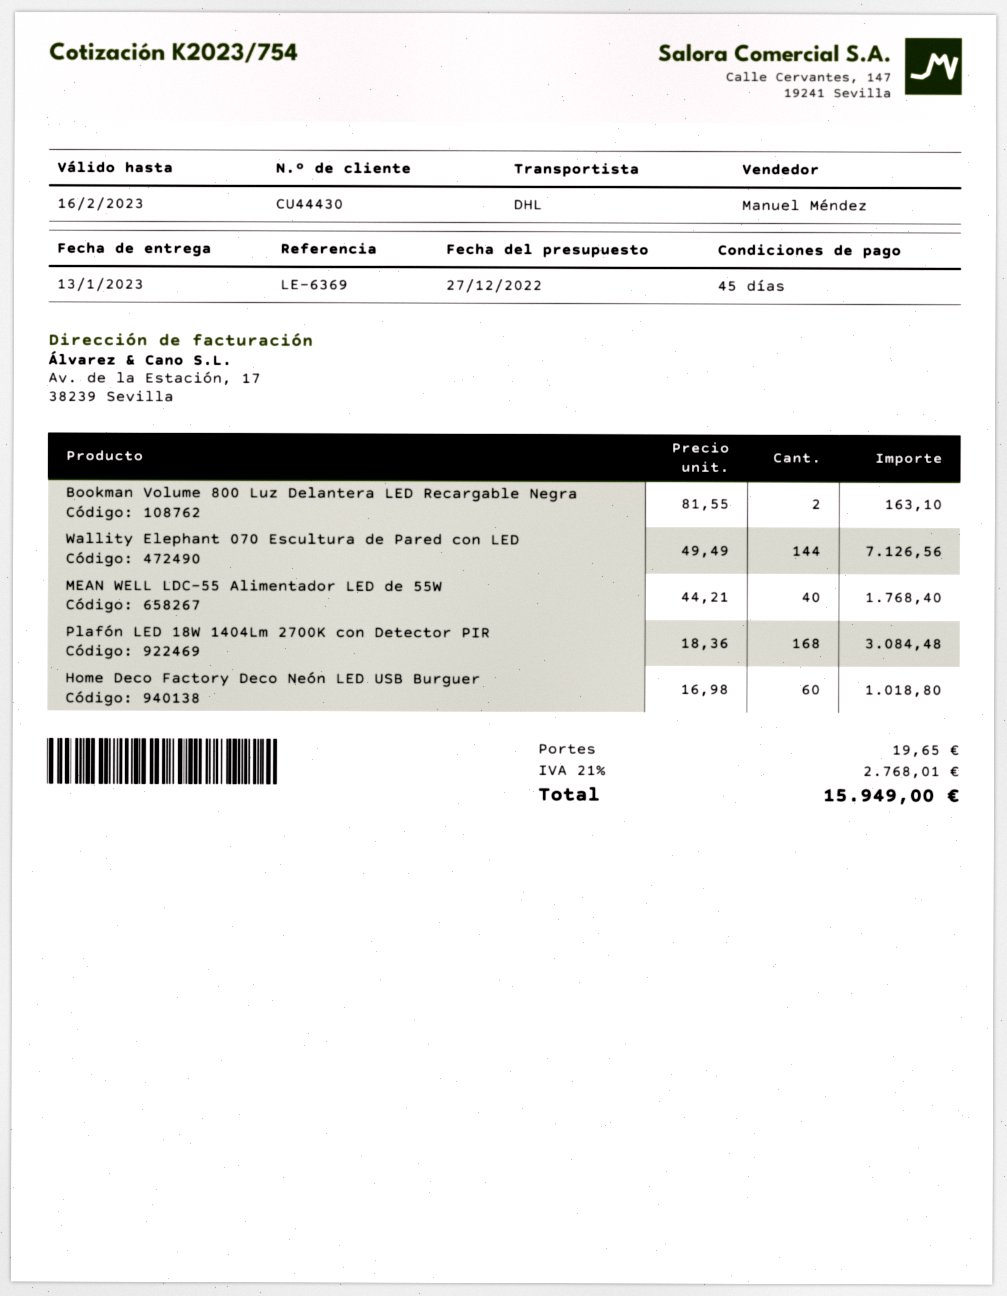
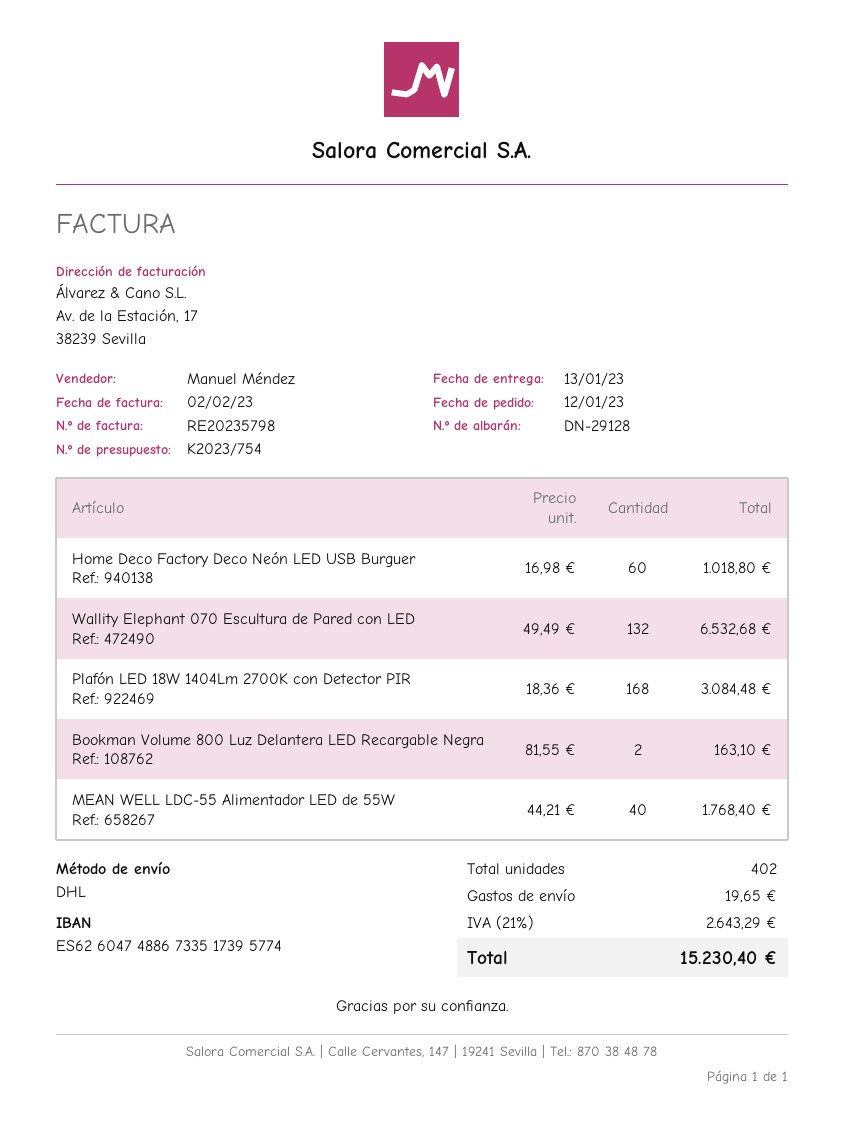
Wallity Elephant 070 Escultura de Pared con LED: 144 x 49.49 = 7126.56 -> 132 x 49.49 = 6532.68
tax: 21% = 2768.01 -> 21% = 2643.29
total: 15949.00 -> 15230.40

